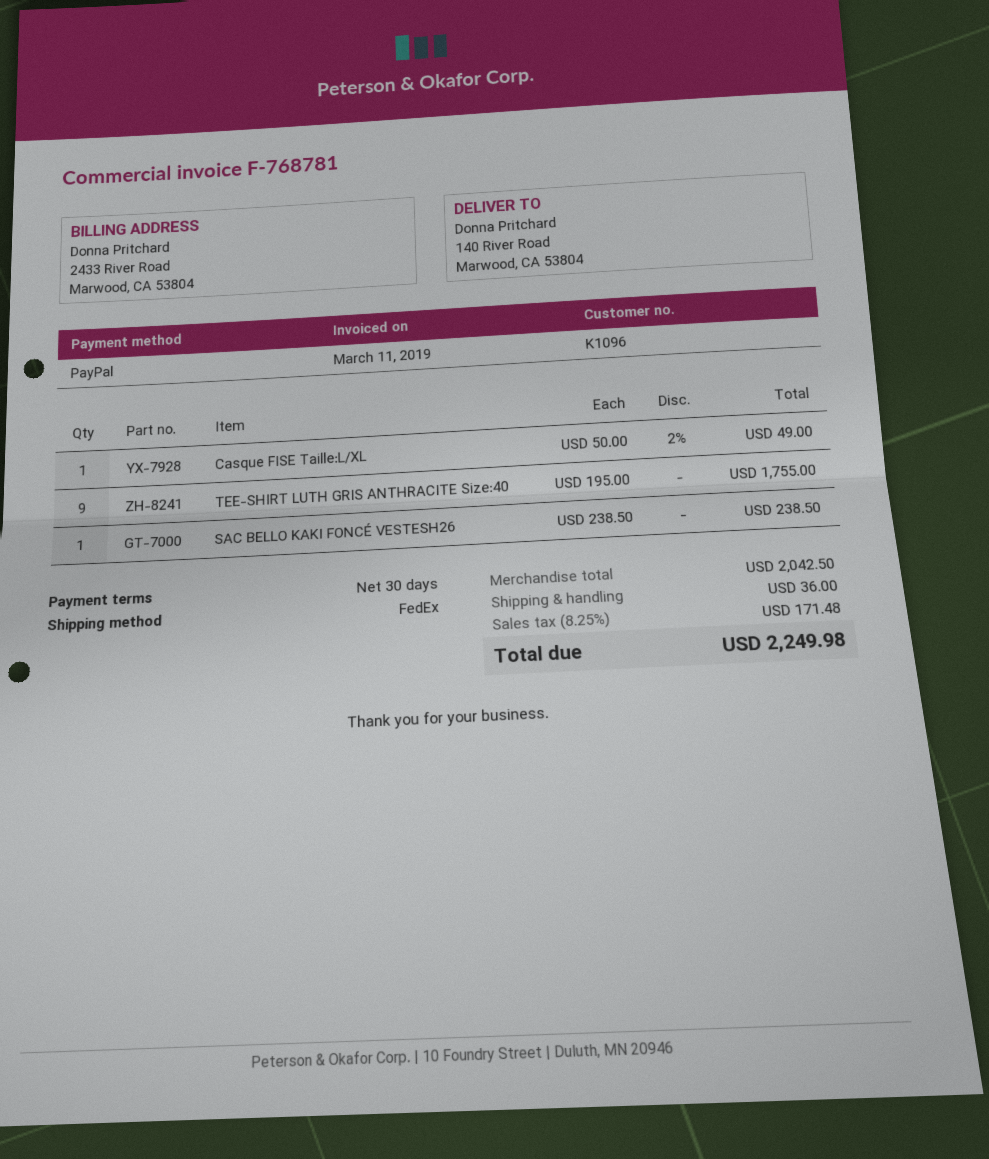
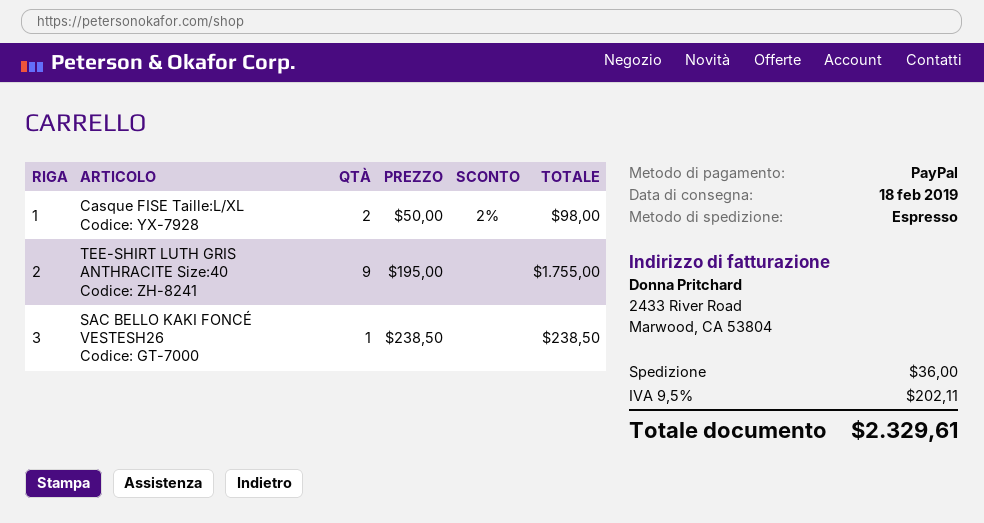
shipping method: FedEx -> express
Casque FISE Taille:L/XL: 1 x 50.00 - 2% = 49.00 -> 2 x 50.00 - 2% = 98.00
tax: 8.25% = 171.48 -> 9.5% = 202.11
total: 2249.98 -> 2329.61

